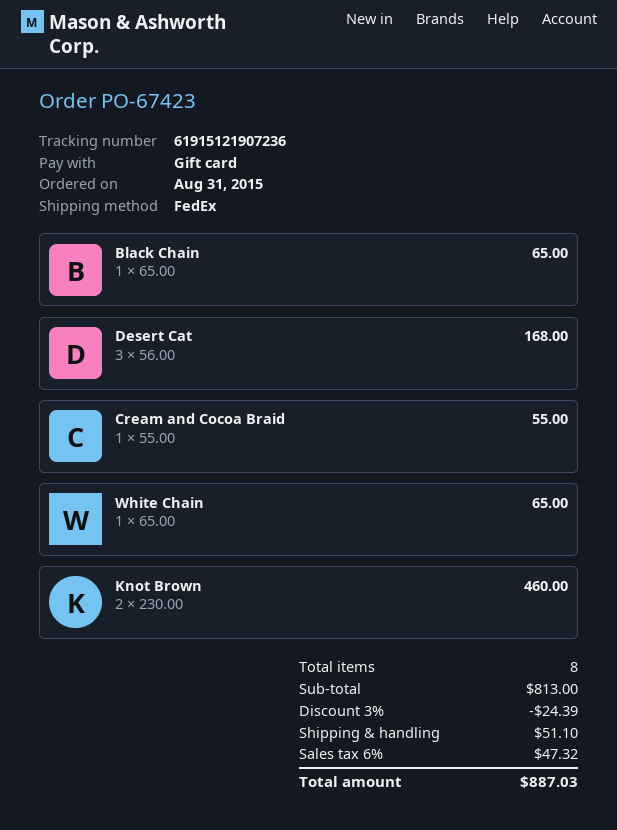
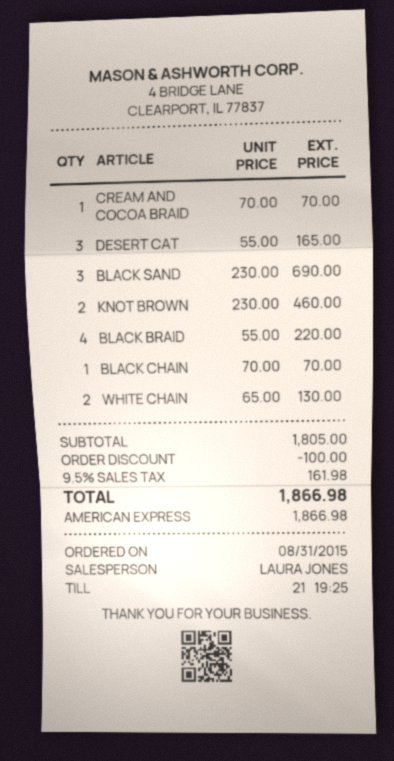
payment method: gift card -> American Express
Black Chain: 1 x 65.00 = 65.00 -> 1 x 70.00 = 70.00
Desert Cat: 3 x 56.00 = 168.00 -> 3 x 55.00 = 165.00
Cream and Cocoa Braid: 1 x 55.00 = 55.00 -> 1 x 70.00 = 70.00
White Chain: 1 x 65.00 = 65.00 -> 2 x 65.00 = 130.00
BLACK SAND: none -> 3 x 230.00 = 690.00
BLACK BRAID: none -> 4 x 55.00 = 220.00
subtotal: 813.00 -> 1805.00
discount: 24.39 -> 100.00
shipping: 51.10 -> none
tax: 6% = 47.32 -> 9.5% = 161.98
total: 887.03 -> 1866.98

